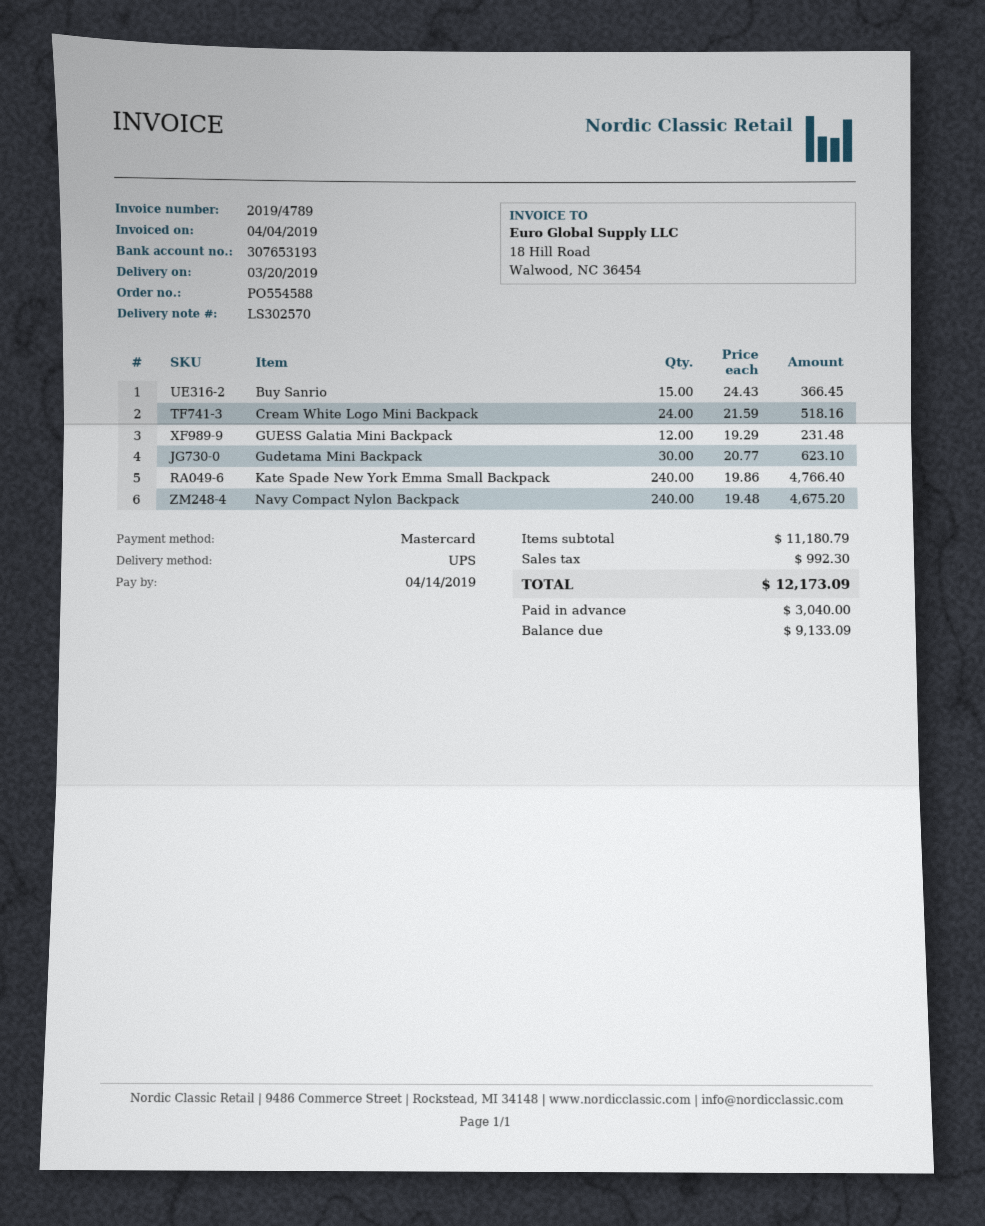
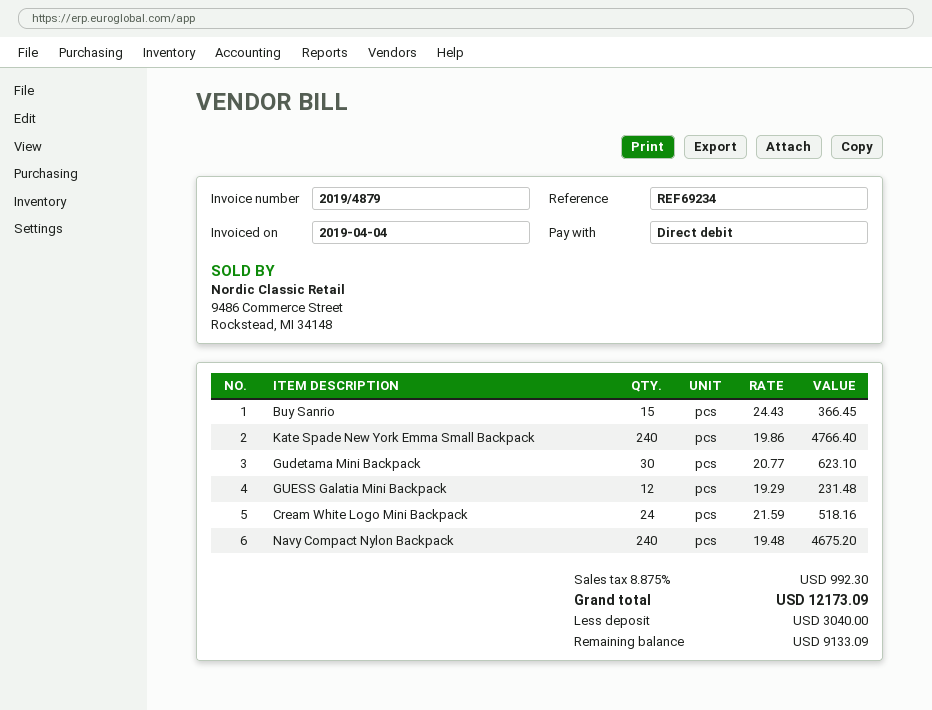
invoice number: 2019/4789 -> 2019/4879
payment method: Mastercard -> direct debit

